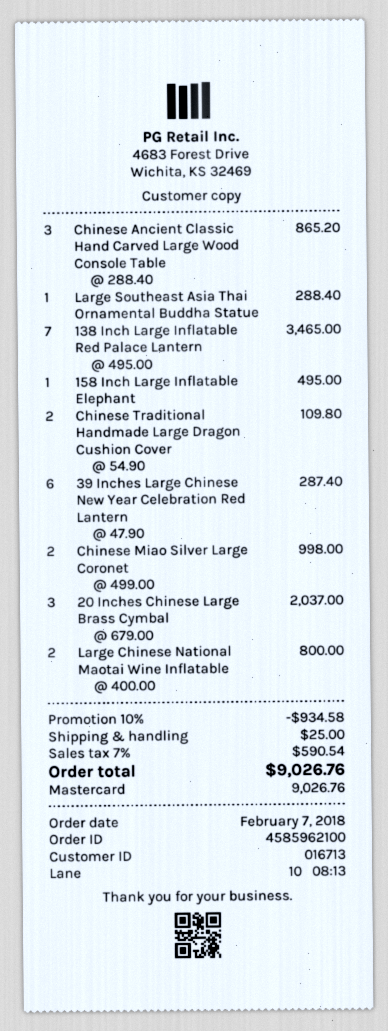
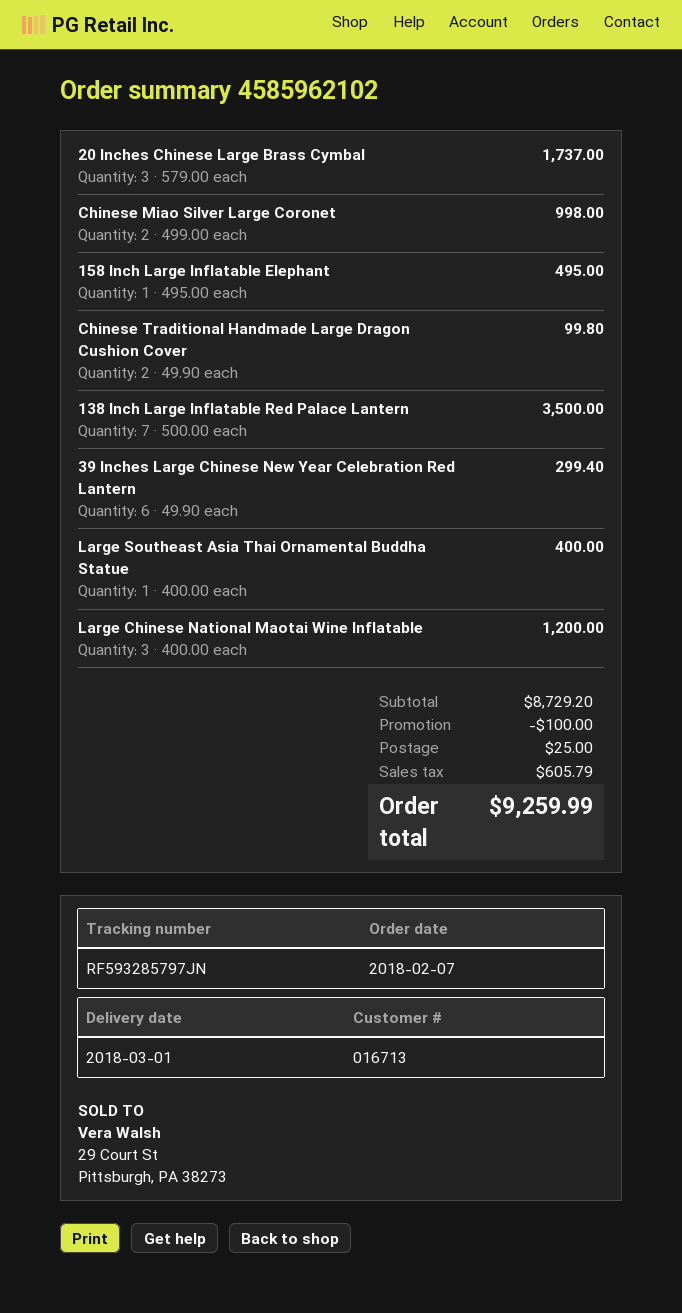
order number: 4585962100 -> 4585962102
Chinese Ancient Classic Hand Carved Large Wood Console Table: 3 x 288.40 = 865.20 -> none
Large Southeast Asia Thai Ornamental Buddha Statue: 1 x 288.40 = 288.40 -> 1 x 400.00 = 400.00
138 Inch Large Inflatable Red Palace Lantern: 7 x 495.00 = 3465.00 -> 7 x 500.00 = 3500.00
Chinese Traditional Handmade Large Dragon Cushion Cover: 2 x 54.90 = 109.80 -> 2 x 49.90 = 99.80
39 Inches Large Chinese New Year Celebration Red Lantern: 6 x 47.90 = 287.40 -> 6 x 49.90 = 299.40
20 Inches Chinese Large Brass Cymbal: 3 x 679.00 = 2037.00 -> 3 x 579.00 = 1737.00
Large Chinese National Maotai Wine Inflatable: 2 x 400.00 = 800.00 -> 3 x 400.00 = 1200.00
discount: 934.58 -> 100.00
tax: 590.54 -> 605.79
total: 9026.76 -> 9259.99

